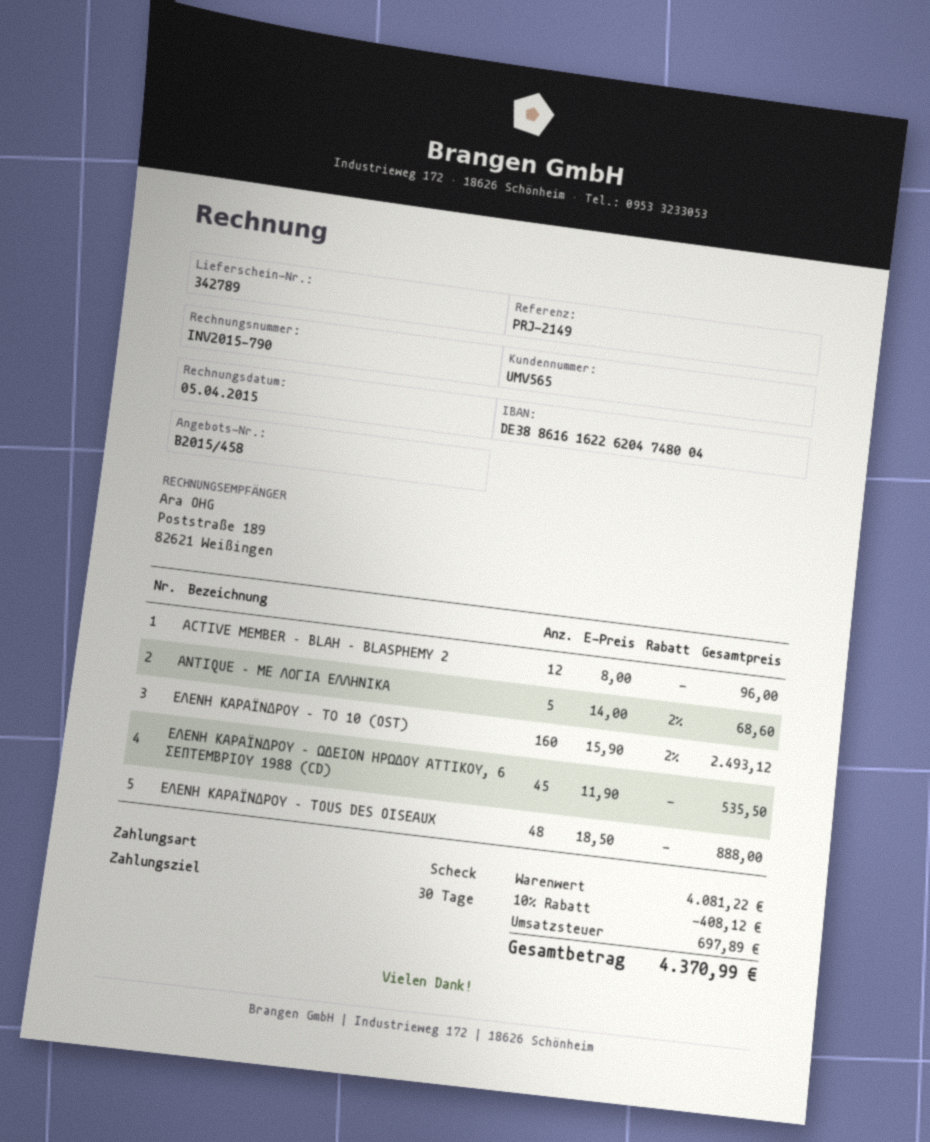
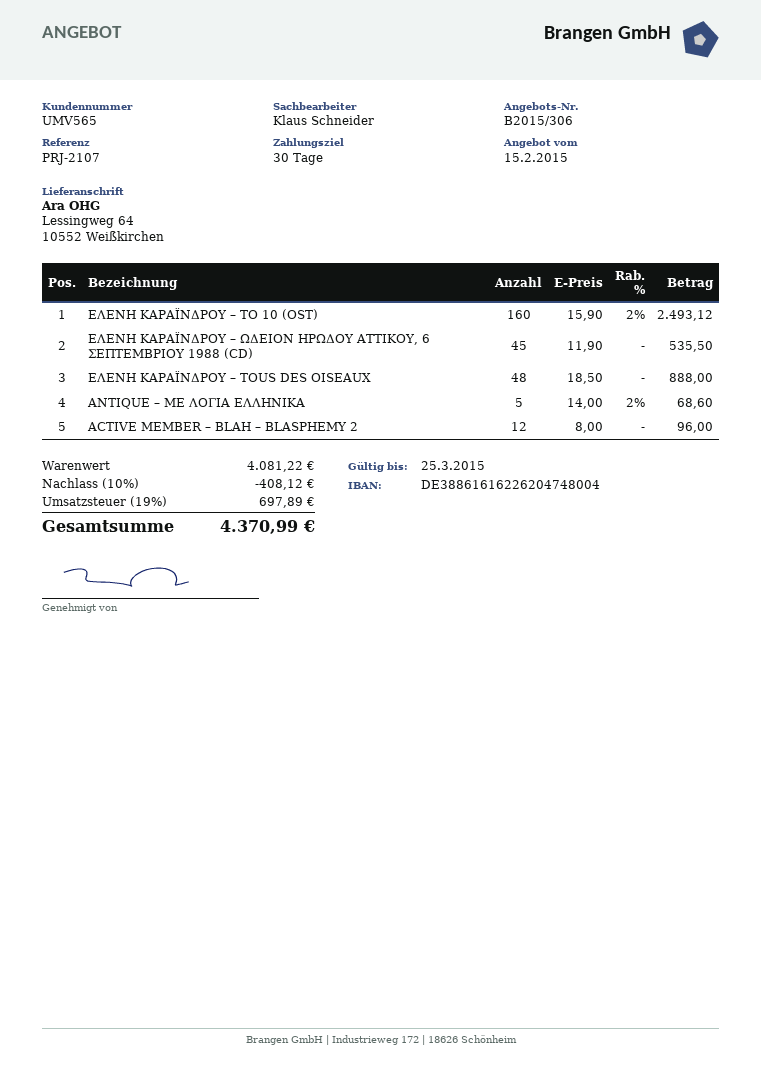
quote number: B2015/458 -> B2015/306
reference: PRJ-2149 -> PRJ-2107

